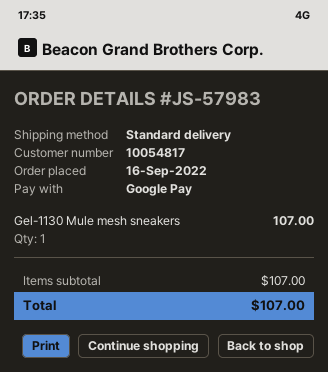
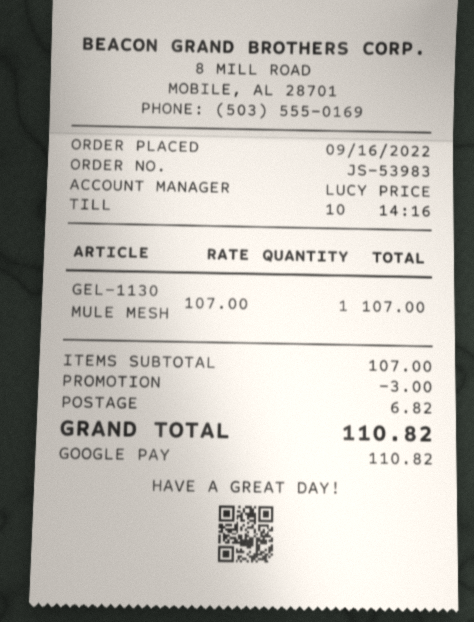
order number: JS-57983 -> JS-53983
discount: none -> 3.00
shipping: none -> 6.82
total: 107.00 -> 110.82

